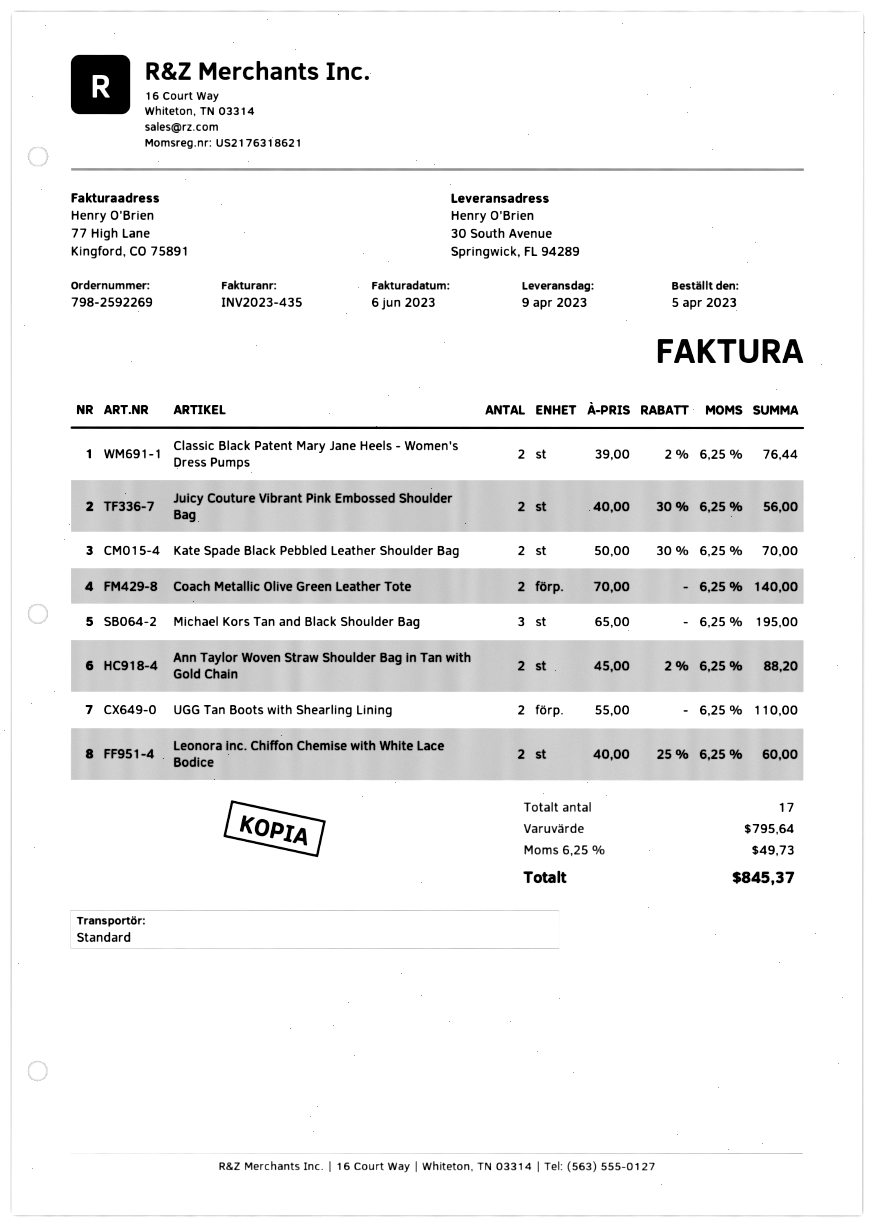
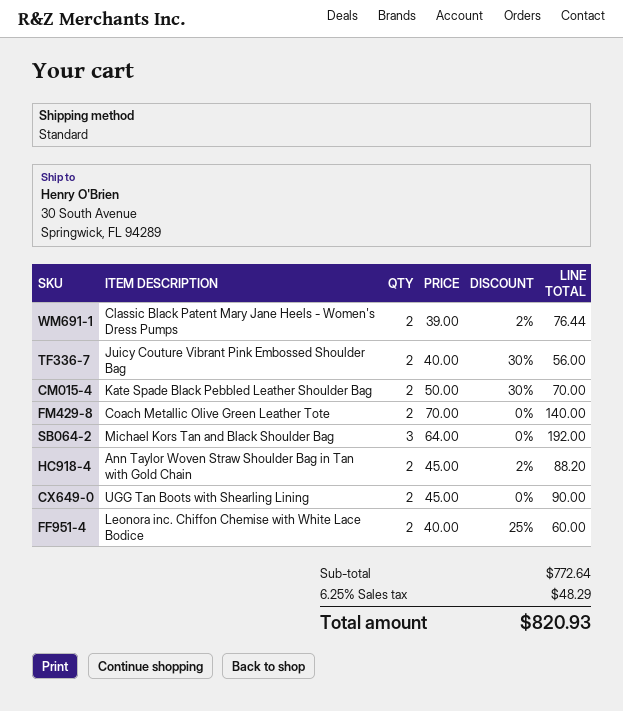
Michael Kors Tan and Black Shoulder Bag: 3 x 65.00 = 195.00 -> 3 x 64.00 = 192.00
UGG Tan Boots with Shearling Lining: 2 x 55.00 = 110.00 -> 2 x 45.00 = 90.00
subtotal: 795.64 -> 772.64
tax: 6.25% = 49.73 -> 6.25% = 48.29
total: 845.37 -> 820.93

